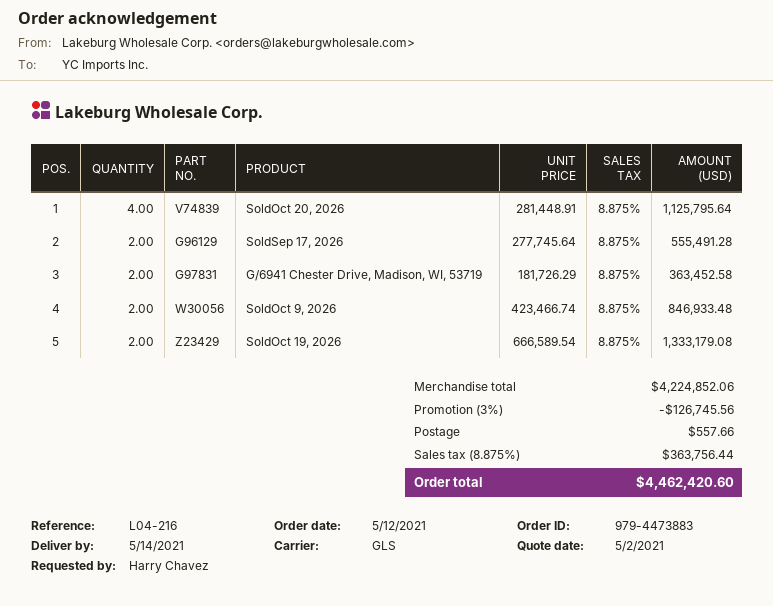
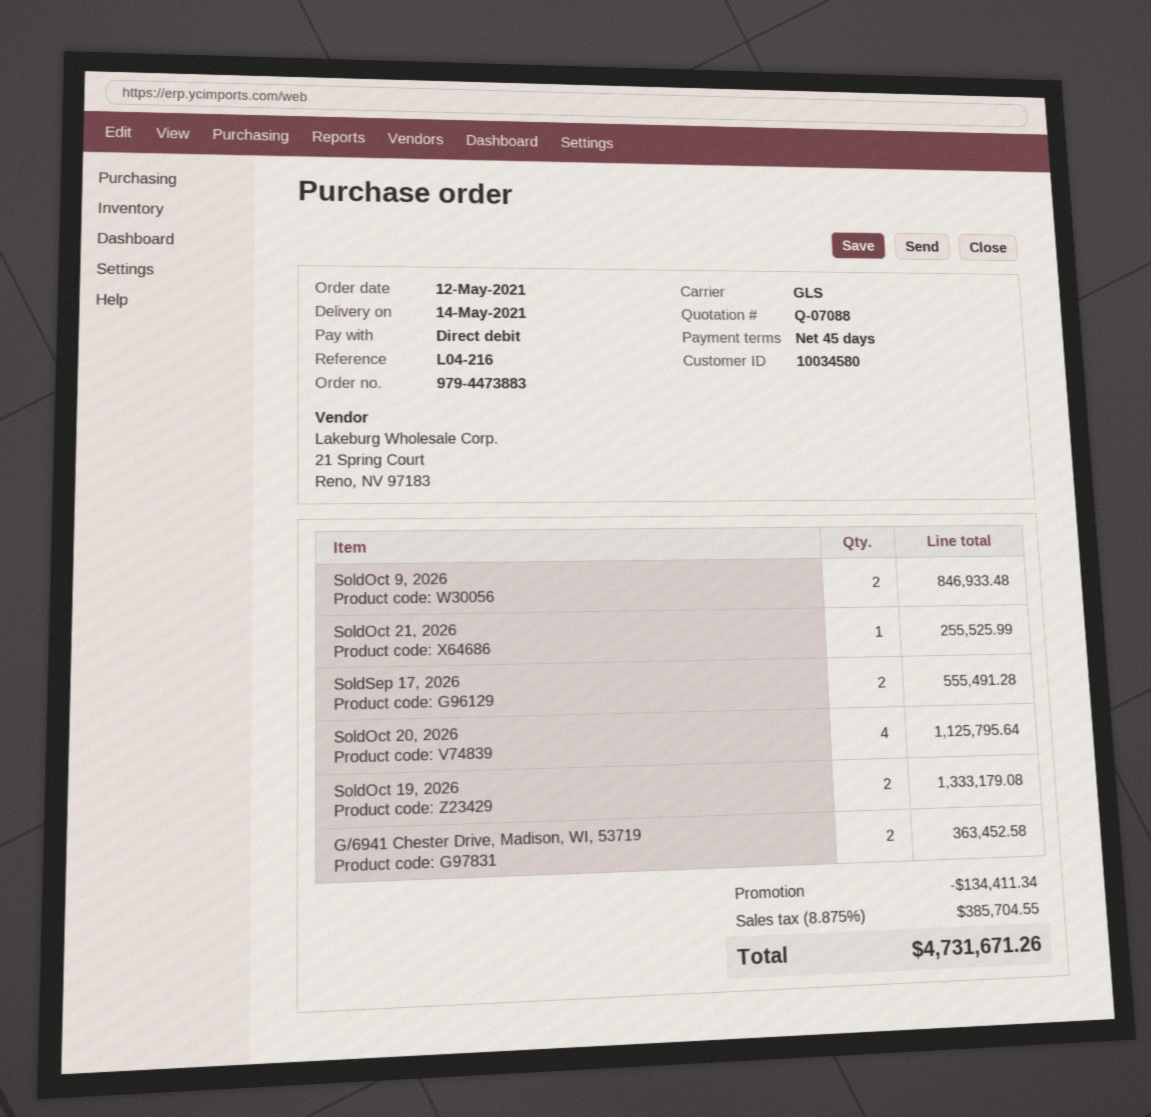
SoldOct 21, 2026: none -> 1 for 255525.99
discount: 126745.56 -> 134411.34
shipping: 557.66 -> none
tax: 8.875% = 363756.44 -> 8.875% = 385704.55
total: 4462420.60 -> 4731671.26

